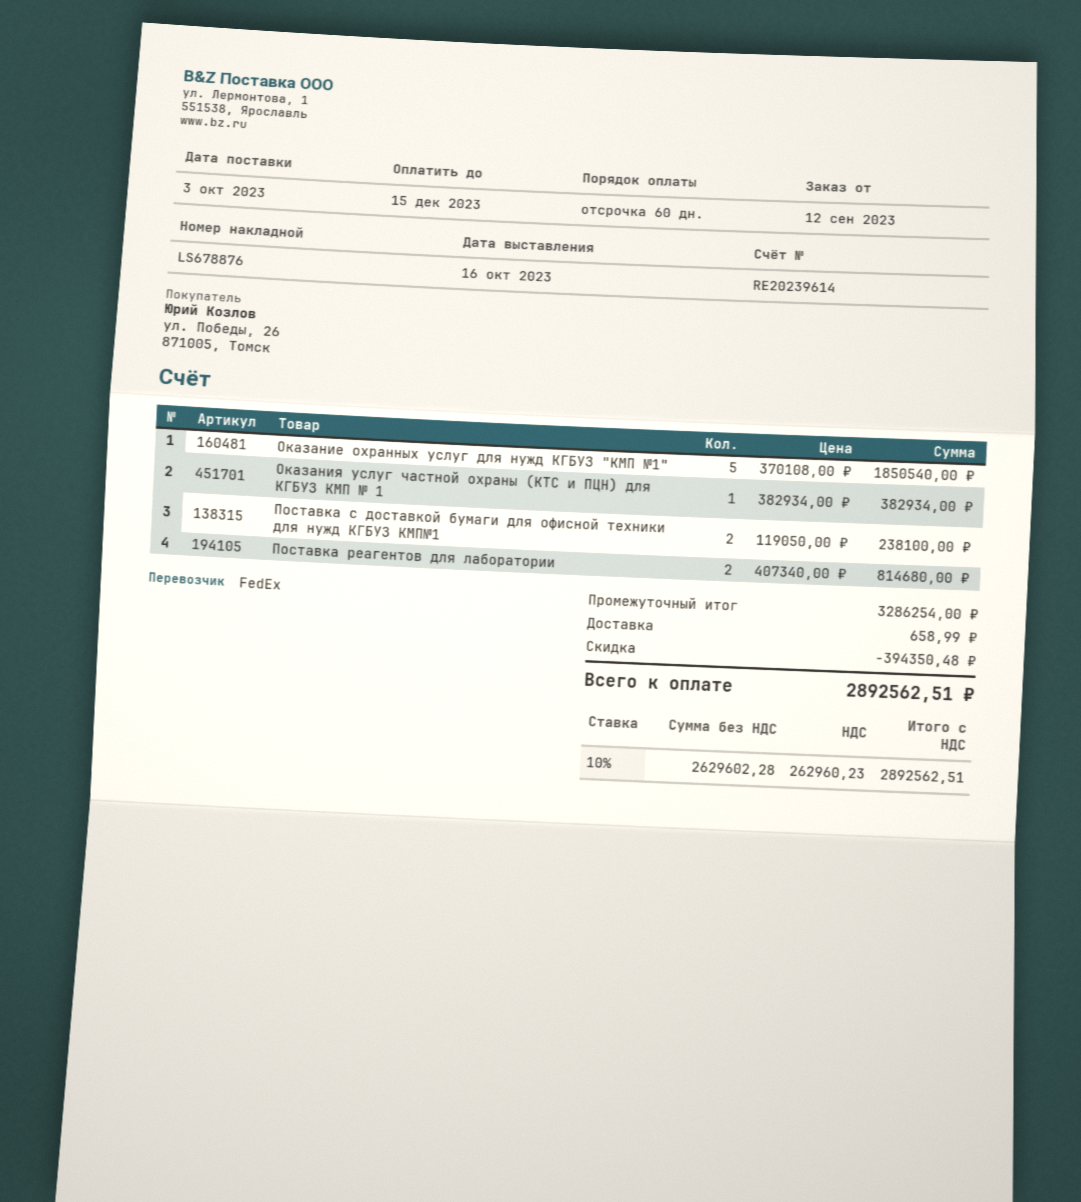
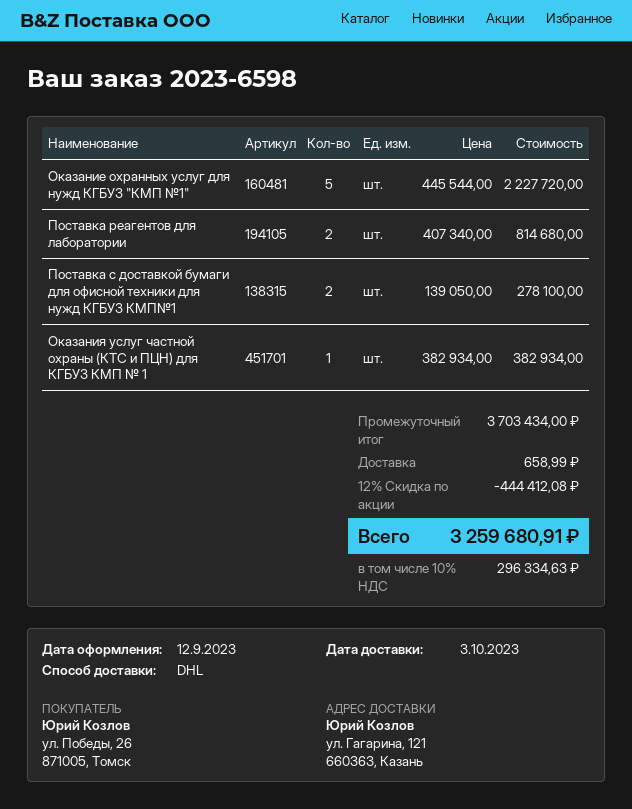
shipping method: FedEx -> DHL
Оказание охранных услуг для нужд КГБУЗ "КМП №1": 5 x 370108.00 = 1850540.00 -> 5 x 445544.00 = 2227720.00
Поставка с доставкой бумаги для офисной техники для нужд КГБУЗ КМП№1: 2 x 119050.00 = 238100.00 -> 2 x 139050.00 = 278100.00
subtotal: 3286254.00 -> 3703434.00
discount: 394350.48 -> 444412.08
tax: 10% = 262960.23 -> 10% = 296334.63
total: 2892562.51 -> 3259680.91

